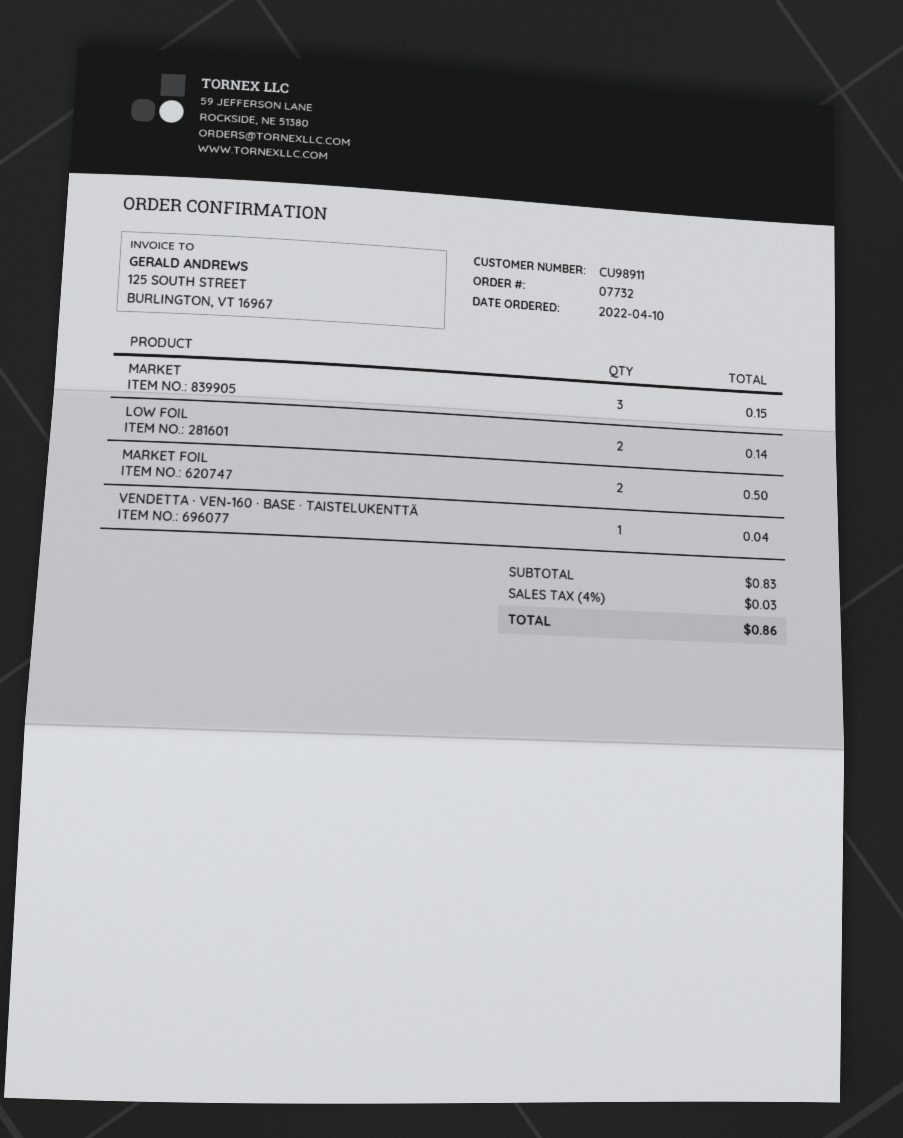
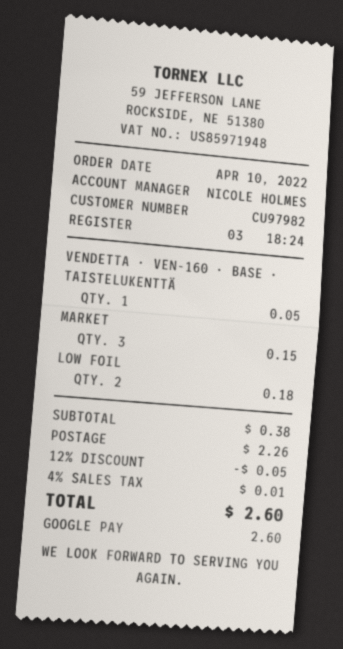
customer number: CU98911 -> CU97982
LOW FOIL: 2 for 0.14 -> 2 for 0.18
MARKET FOIL: 2 for 0.50 -> none
VENDETTA · VEN-160 · BASE · TAISTELUKENTTÄ: 1 for 0.04 -> 1 for 0.05
subtotal: 0.83 -> 0.38
discount: none -> 12% = 0.05
shipping: none -> 2.26
tax: 4% = 0.03 -> 4% = 0.01
total: 0.86 -> 2.60

